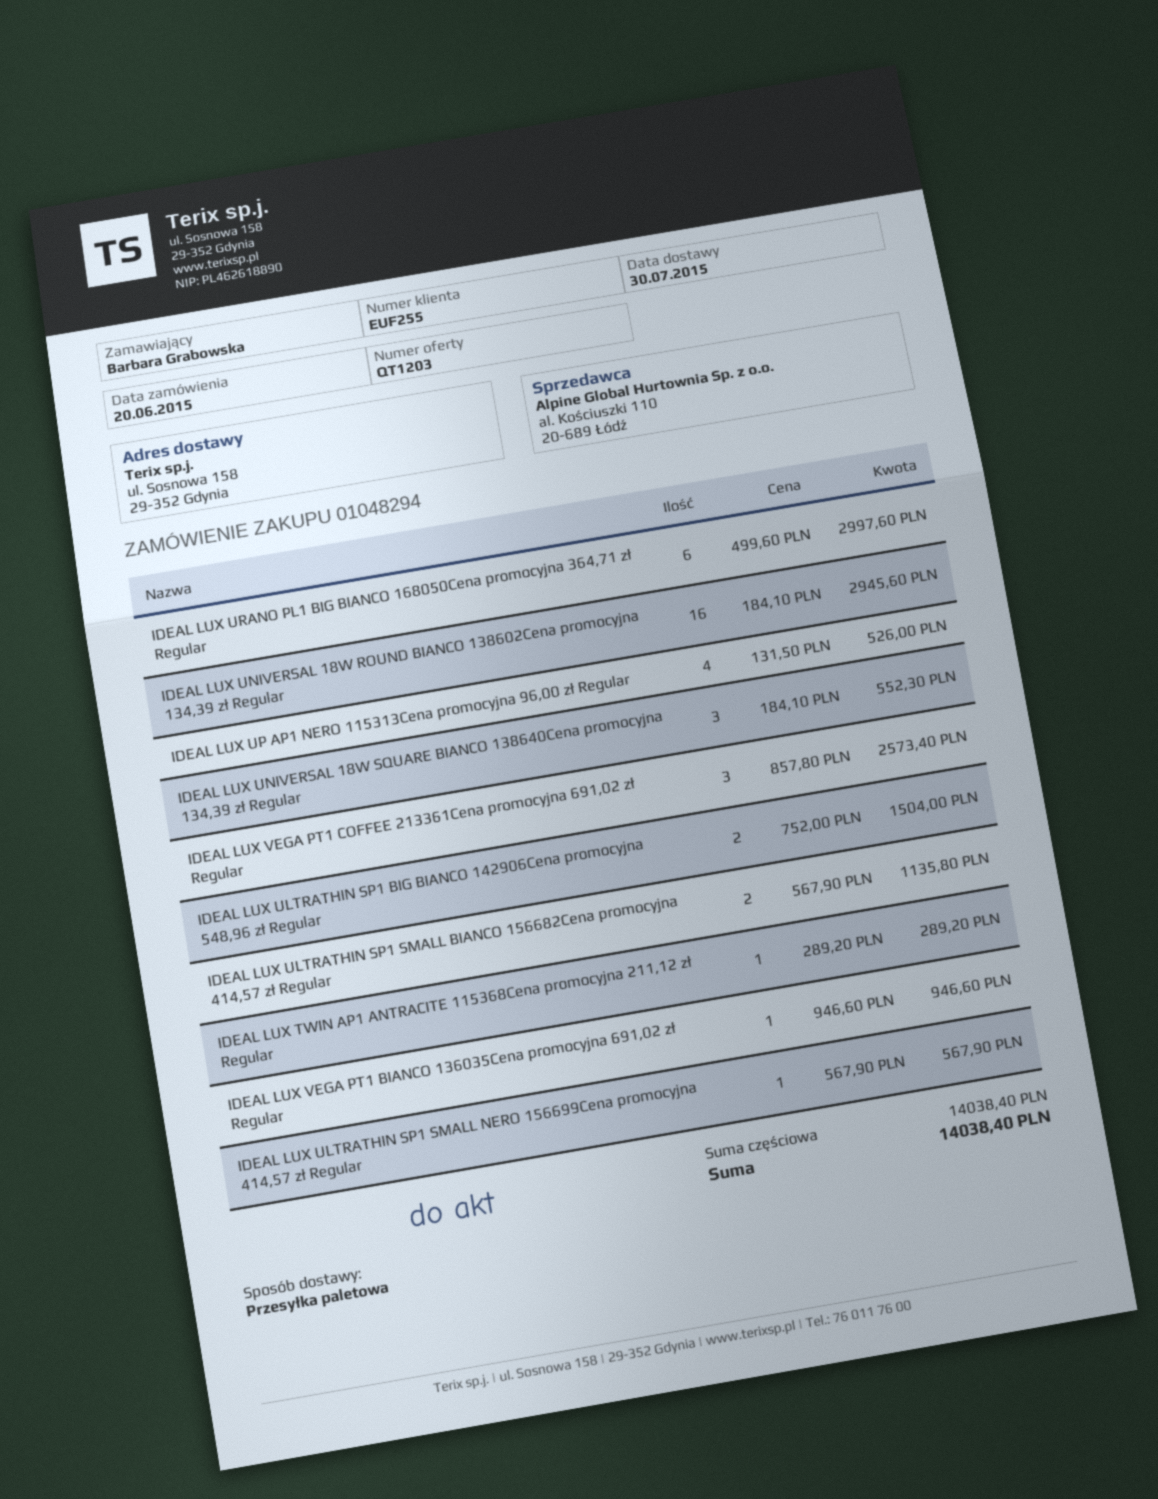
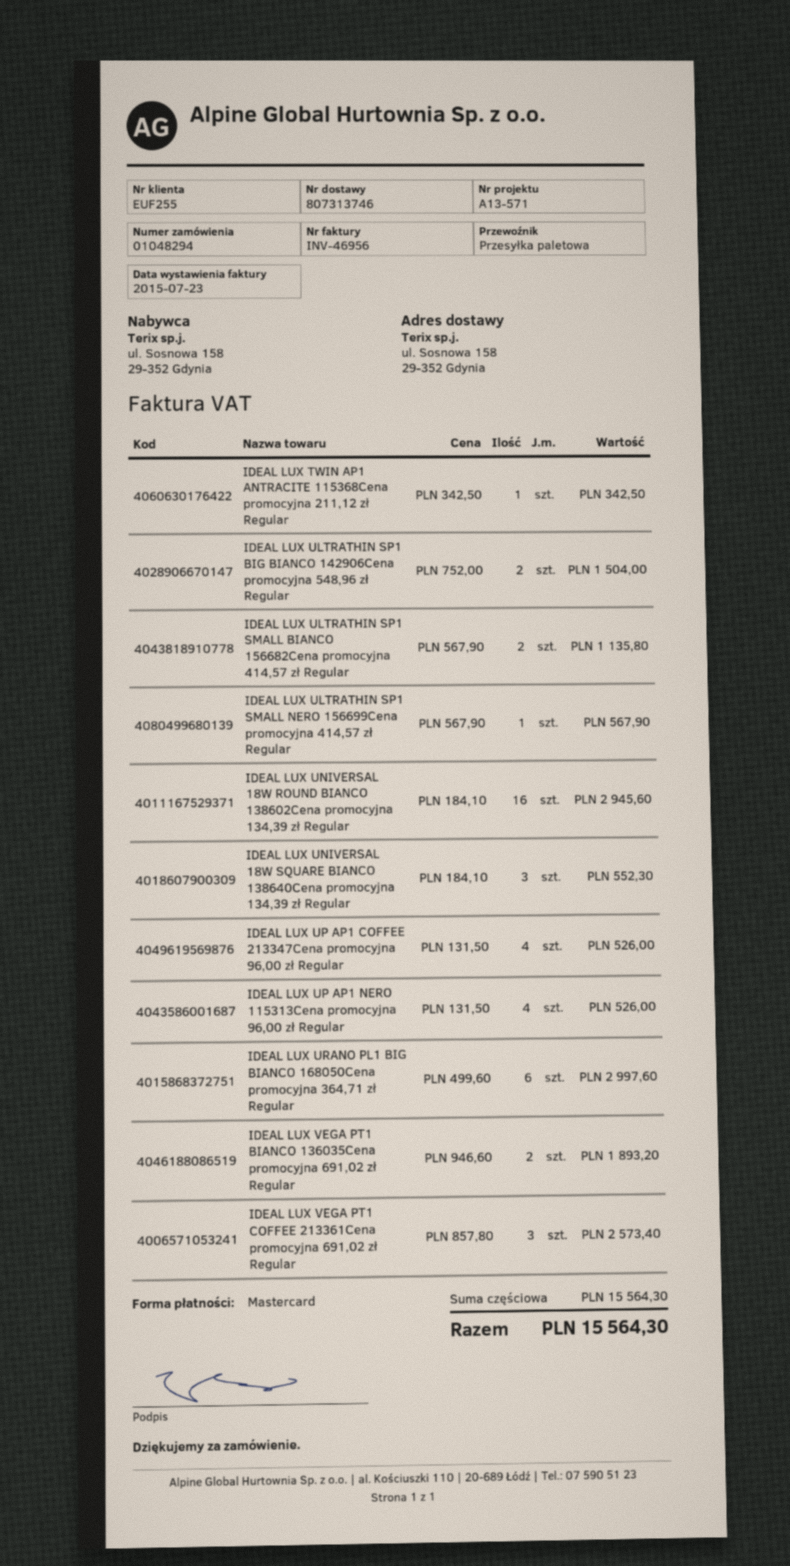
IDEAL LUX TWIN AP1 ANTRACITE 115368Cena promocyjna 211,12 zł Regular: 1 x 289.20 = 289.20 -> 1 x 342.50 = 342.50
IDEAL LUX VEGA PT1 BIANCO 136035Cena promocyjna 691,02 zł Regular: 1 x 946.60 = 946.60 -> 2 x 946.60 = 1893.20
IDEAL LUX UP AP1 COFFEE 213347Cena promocyjna 96,00 zł Regular: none -> 4 x 131.50 = 526.00
subtotal: 14038.40 -> 15564.30
total: 14038.40 -> 15564.30

